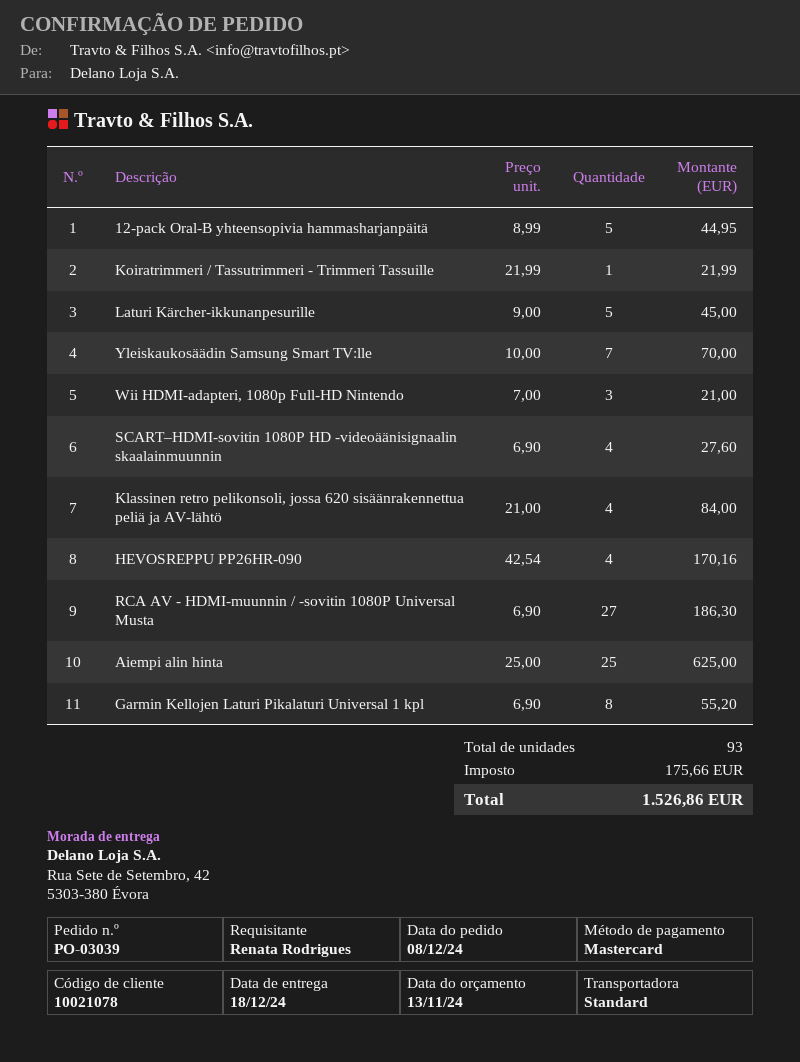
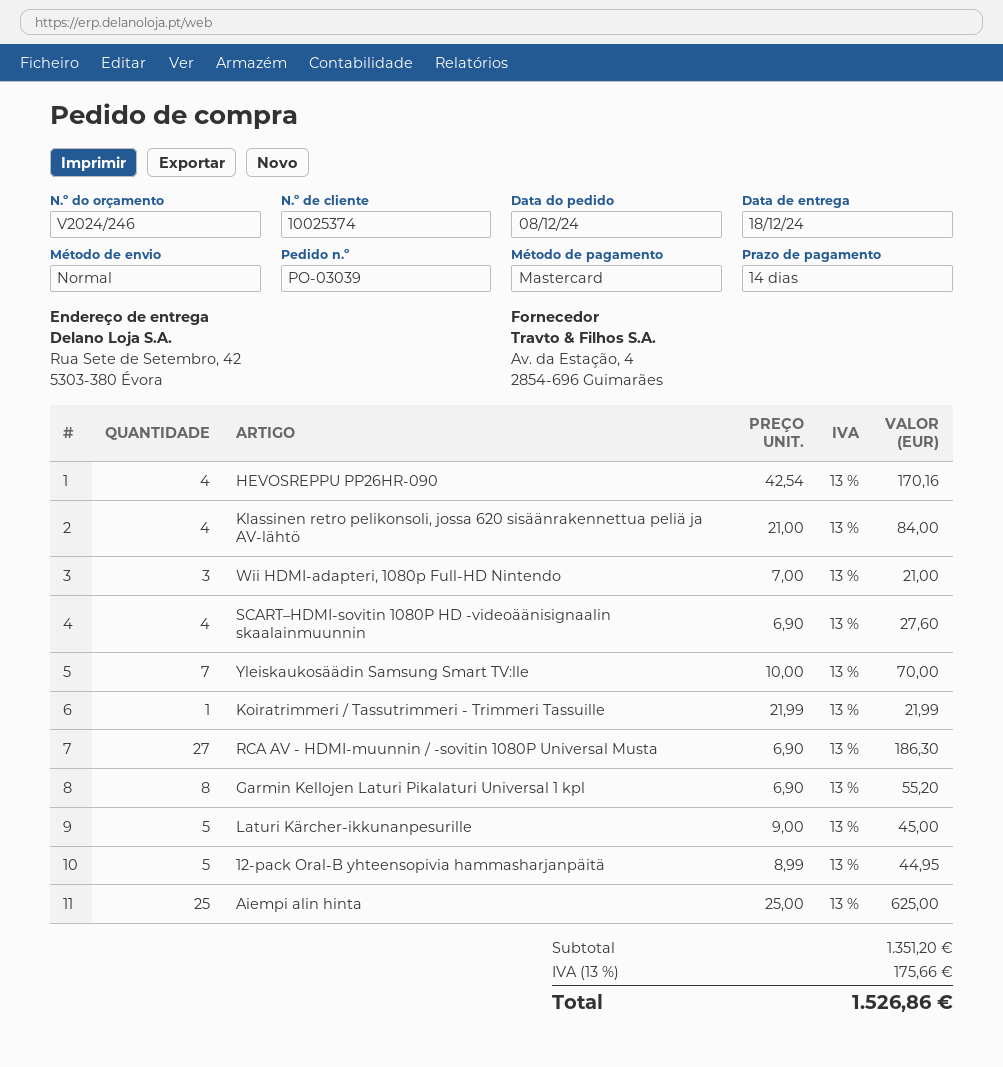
customer number: 10021078 -> 10025374

